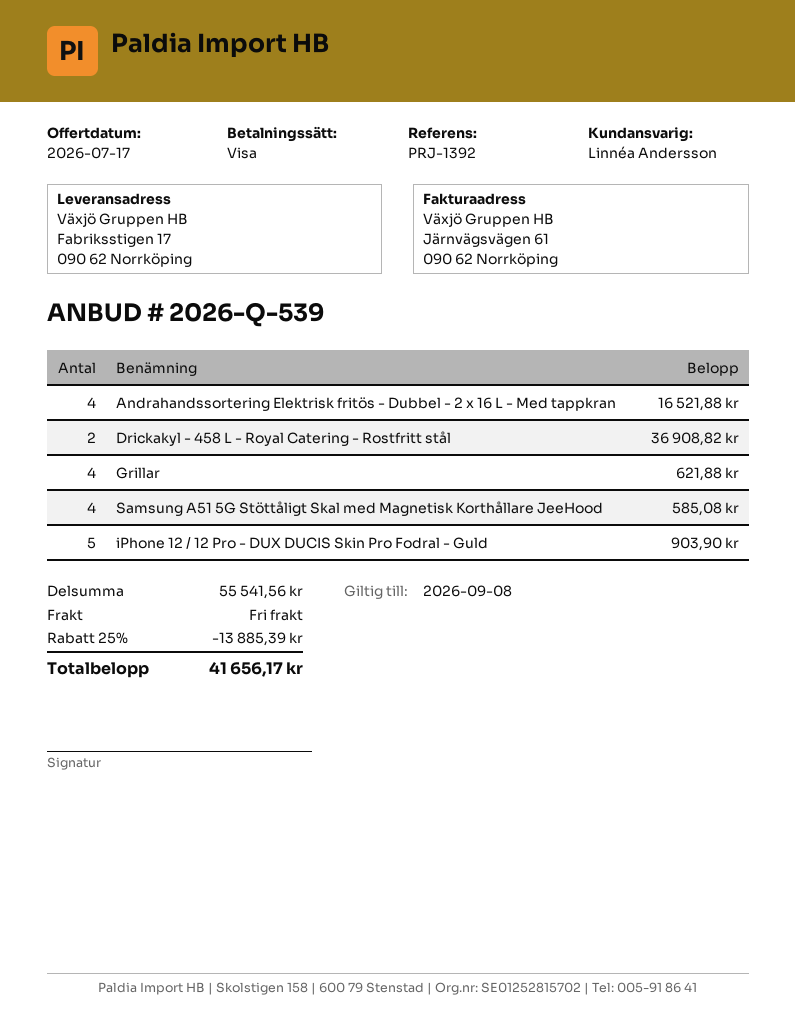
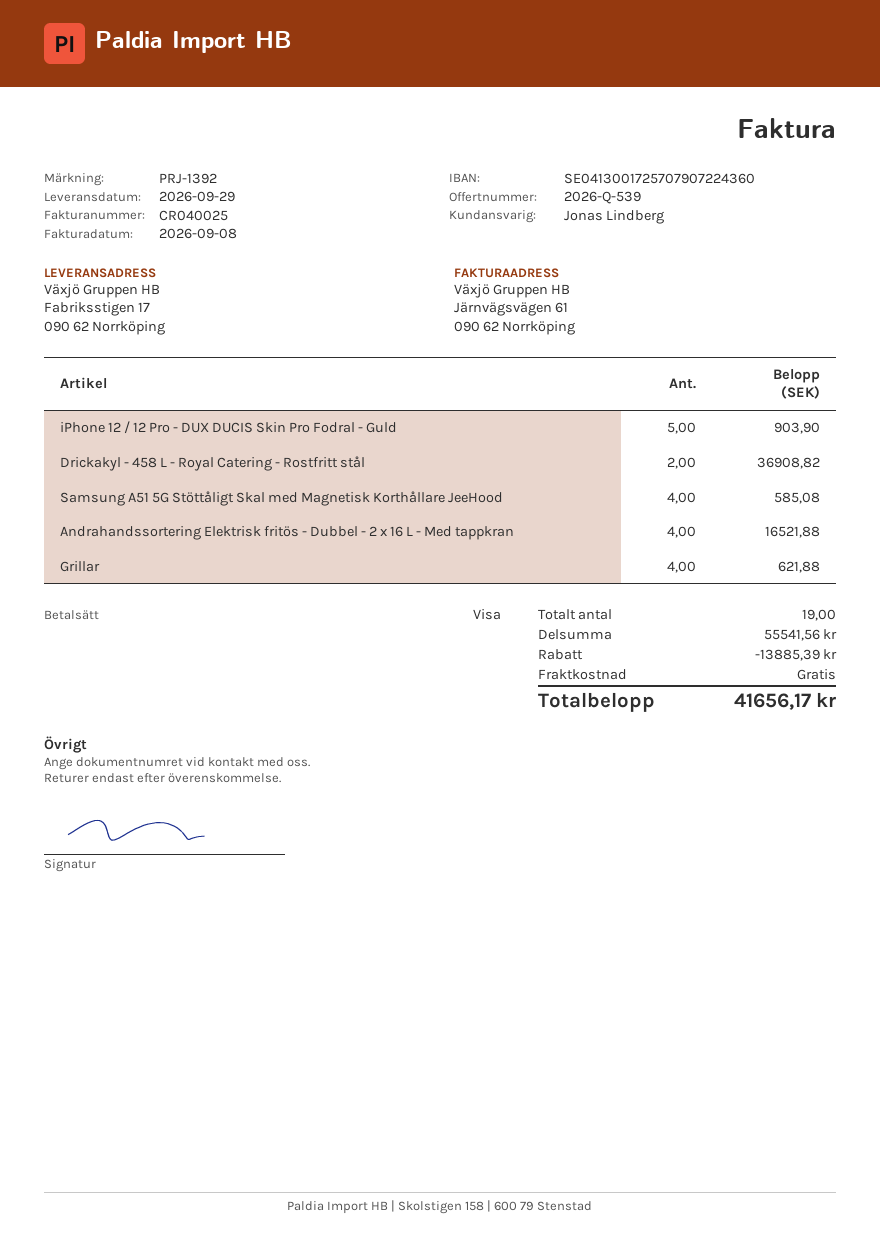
sales rep: Linnéa Andersson -> Jonas Lindberg

